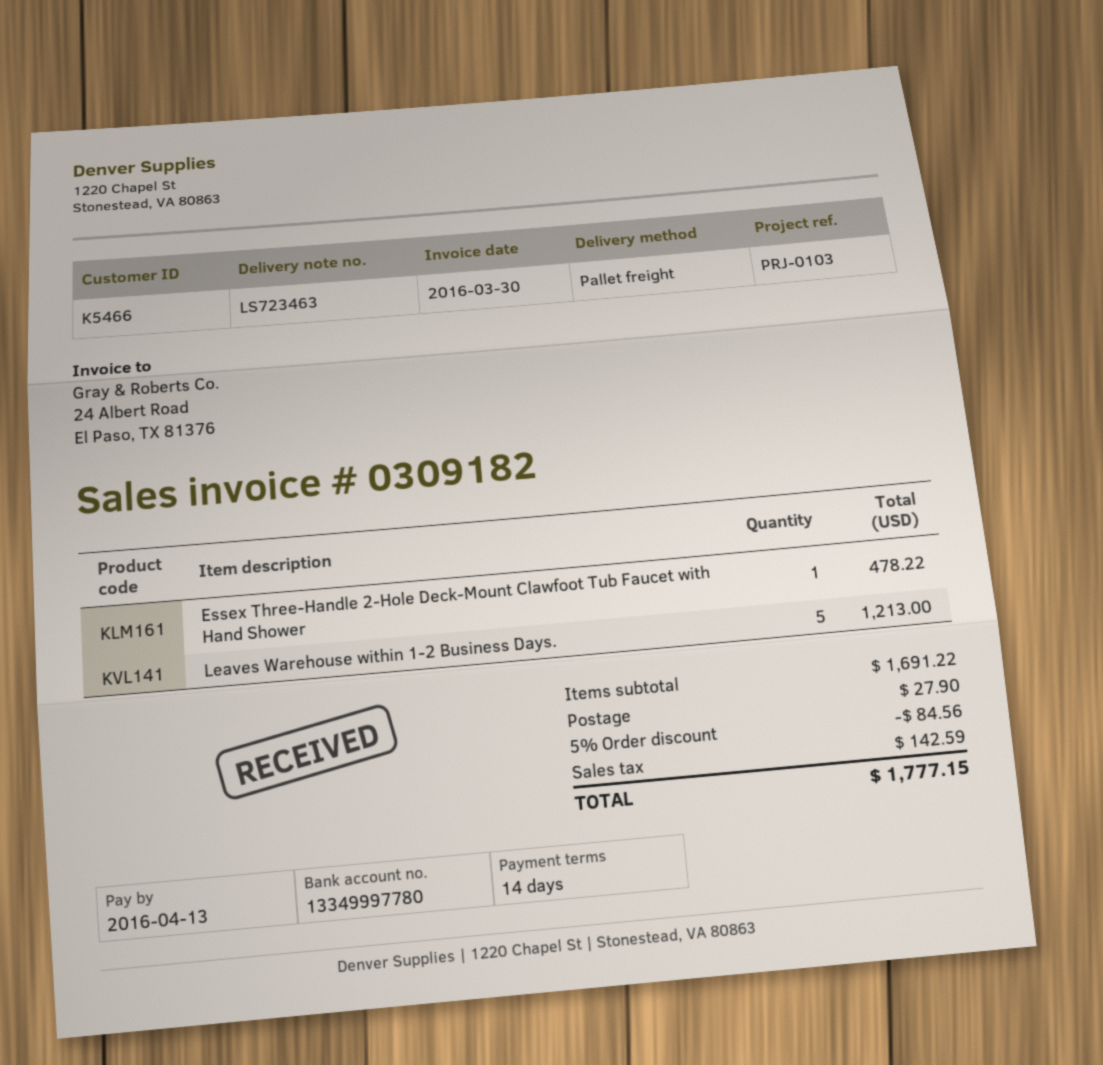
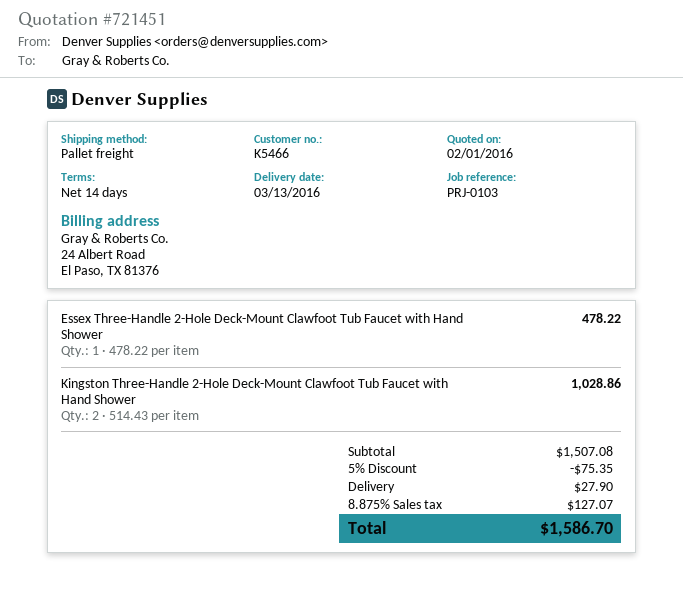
Leaves Warehouse within 1-2 Business Days.: 5 for 1213.00 -> none
Kingston Three-Handle 2-Hole Deck-Mount Clawfoot Tub Faucet with Hand Shower: none -> 2 for 1028.86
subtotal: 1691.22 -> 1507.08
discount: 5% = 84.56 -> 5% = 75.35
tax: 142.59 -> 127.07
total: 1777.15 -> 1586.70

